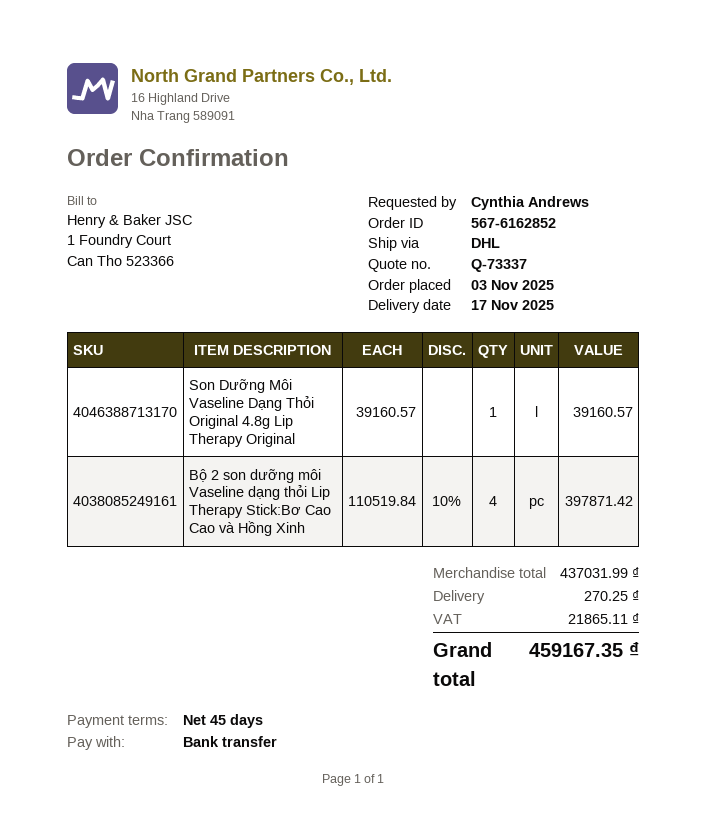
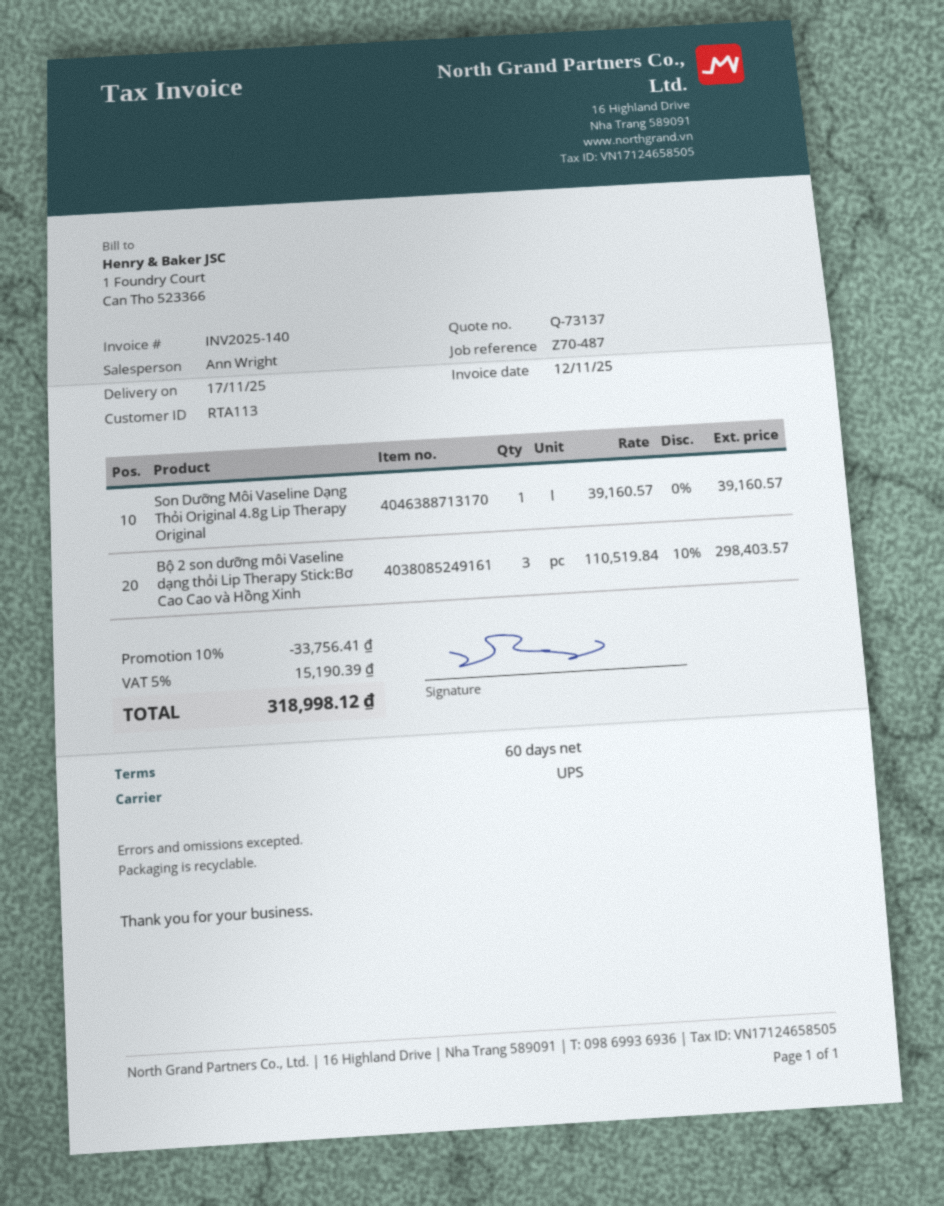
quote number: Q-73337 -> Q-73137
payment terms: 45 days -> 60 days
shipping method: DHL -> UPS
Bộ 2 son dưỡng môi Vaseline dạng thỏi Lip Therapy Stick:Bơ Cao Cao và Hồng Xinh: 4 x 110519.84 - 10% = 397871.42 -> 3 x 110519.84 - 10% = 298403.57
discount: none -> 10% = 33756.41
shipping: 270.25 -> none
tax: 21865.11 -> 15190.39
total: 459167.35 -> 318998.12

